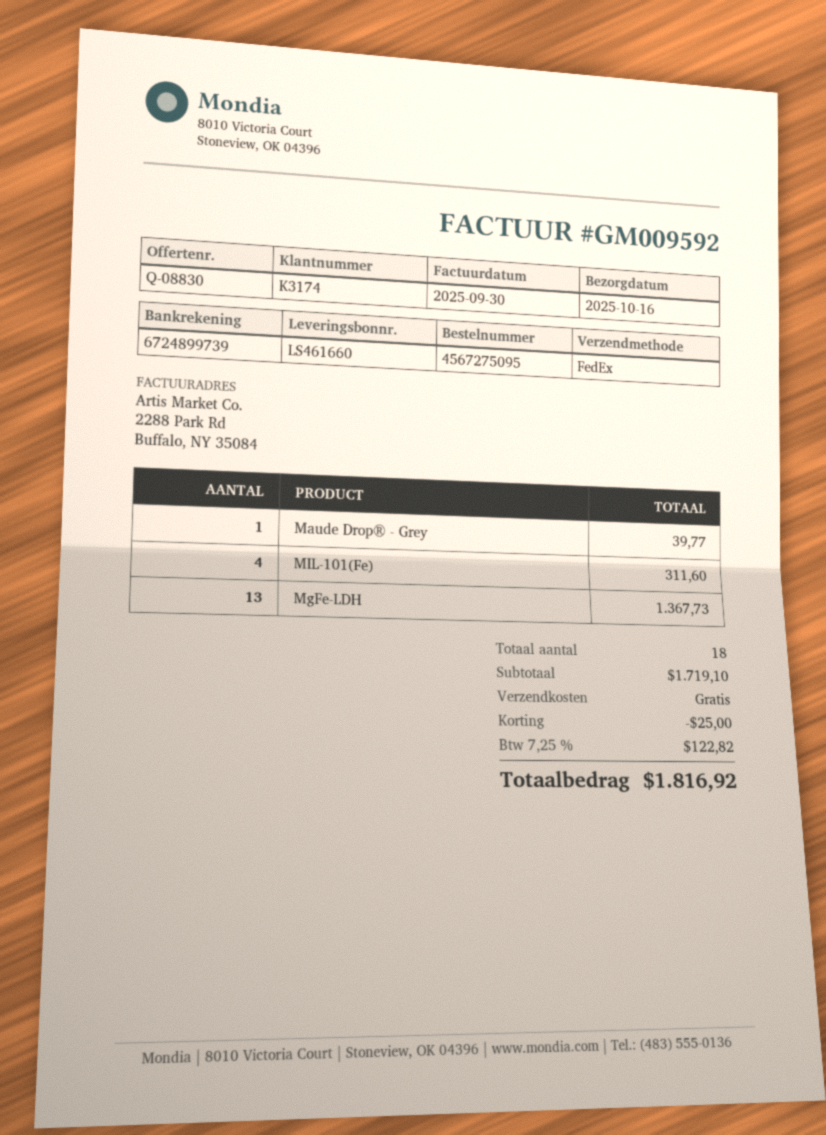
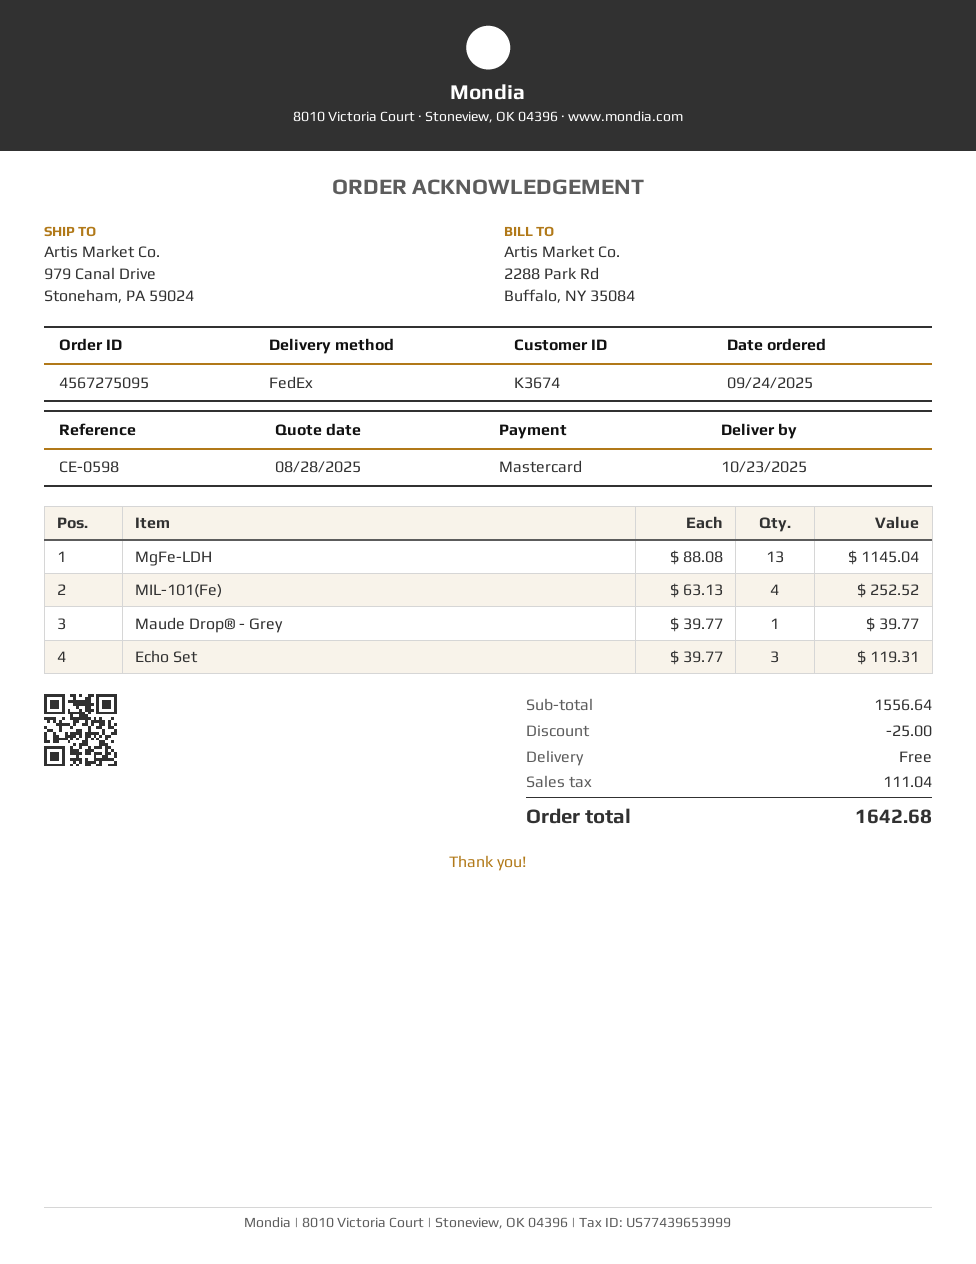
delivery date: 2025-10-16 -> 2025-10-23
customer number: K3174 -> K3674
MIL-101(Fe): 4 for 311.60 -> 4 for 252.52
MgFe-LDH: 13 for 1367.73 -> 13 for 1145.04
Echo Set: none -> 3 for 119.31
subtotal: 1719.10 -> 1556.64
tax: 122.82 -> 111.04
total: 1816.92 -> 1642.68

